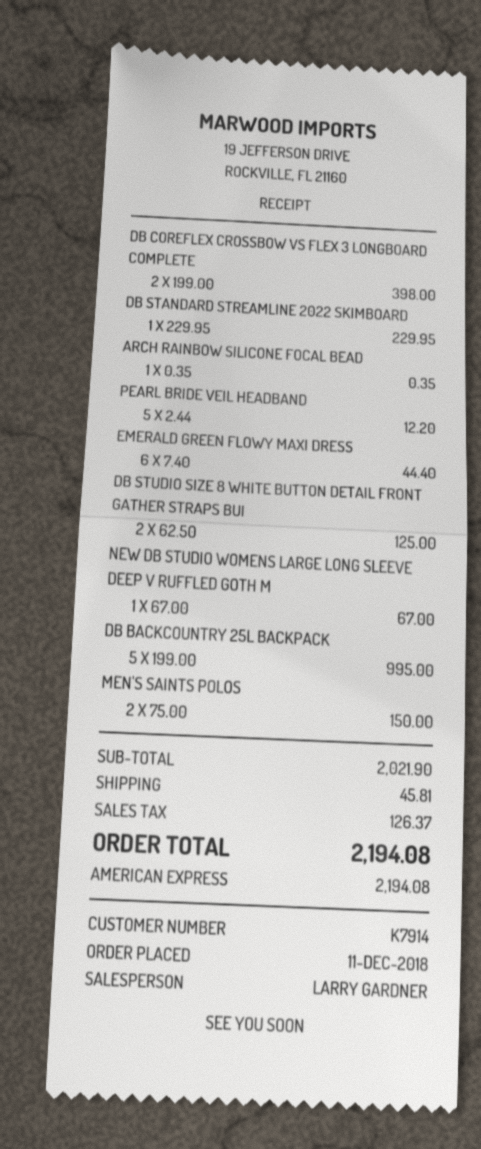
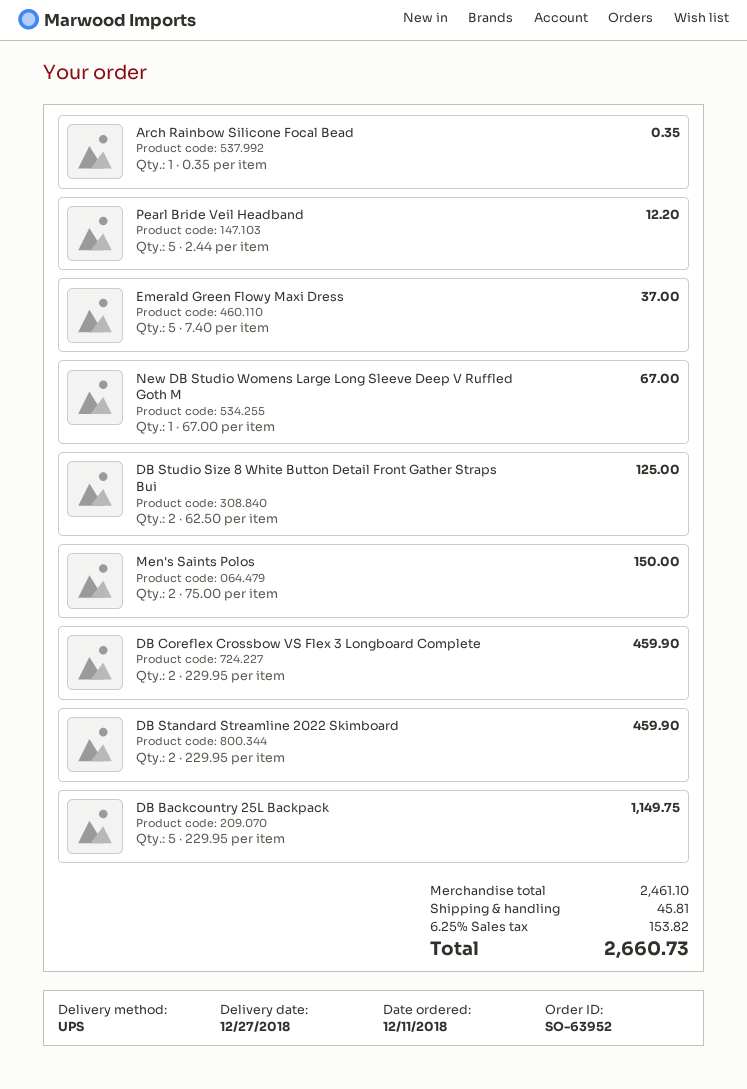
DB COREFLEX CROSSBOW VS FLEX 3 LONGBOARD COMPLETE: 2 x 199.00 = 398.00 -> 2 x 229.95 = 459.90
DB STANDARD STREAMLINE 2022 SKIMBOARD: 1 x 229.95 = 229.95 -> 2 x 229.95 = 459.90
EMERALD GREEN FLOWY MAXI DRESS: 6 x 7.40 = 44.40 -> 5 x 7.40 = 37.00
DB BACKCOUNTRY 25L BACKPACK: 5 x 199.00 = 995.00 -> 5 x 229.95 = 1149.75
subtotal: 2021.90 -> 2461.10
tax: 126.37 -> 153.82
total: 2194.08 -> 2660.73

